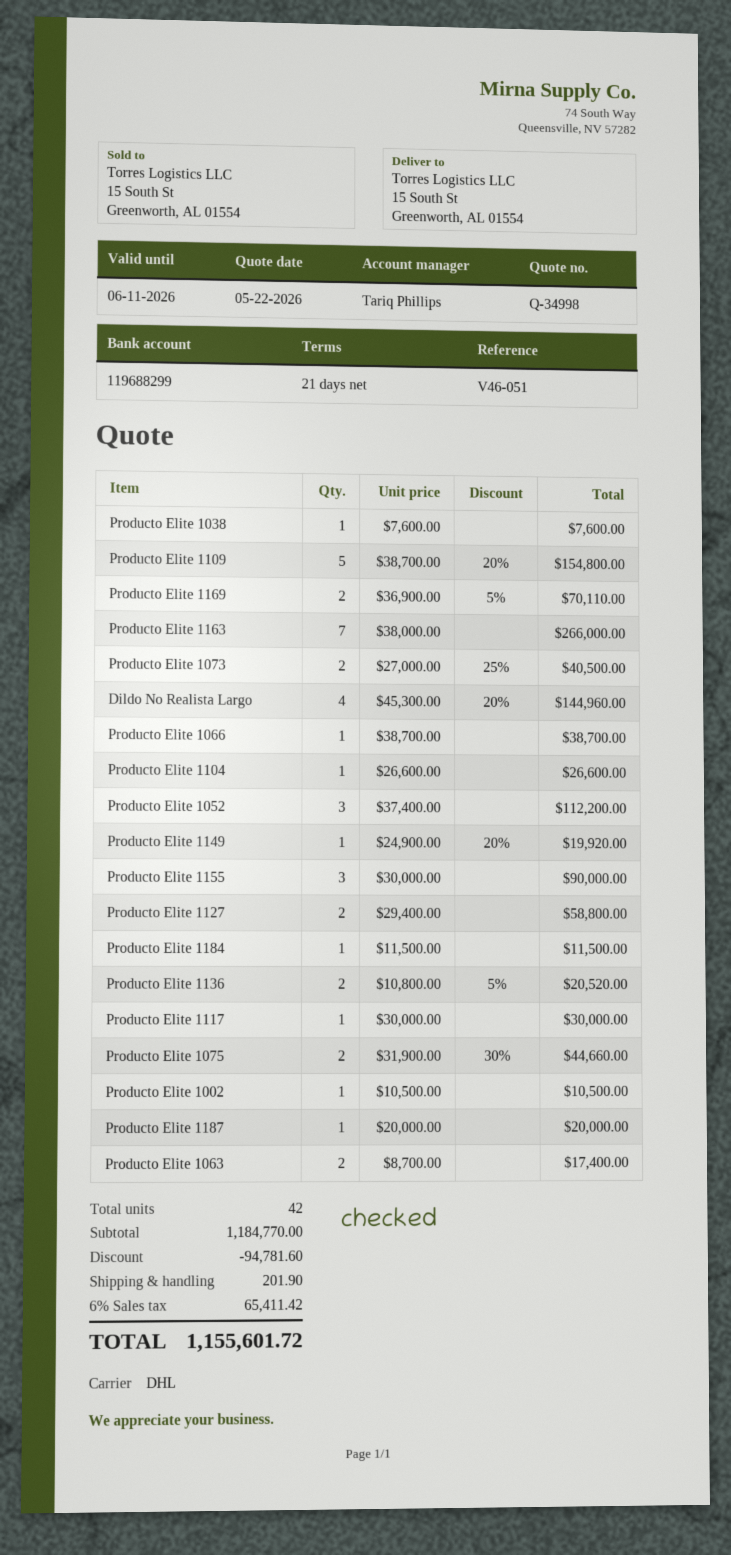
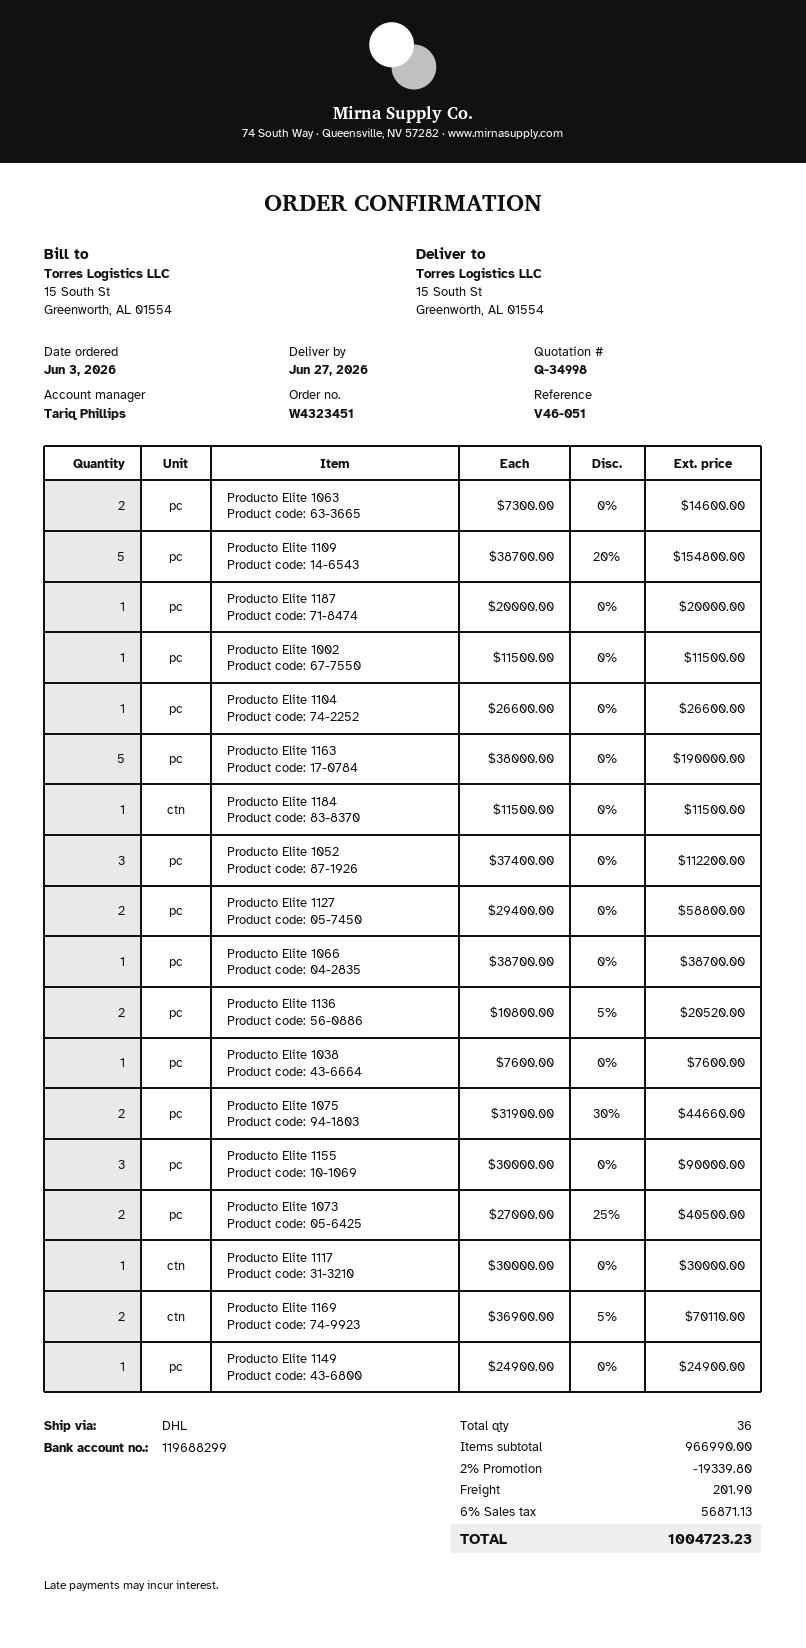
Producto Elite 1163: 7 x 38000.00 = 266000.00 -> 5 x 38000.00 = 190000.00
Dildo No Realista Largo: 4 x 45300.00 - 20% = 144960.00 -> none
Producto Elite 1149: 1 x 24900.00 - 20% = 19920.00 -> 1 x 24900.00 = 24900.00
Producto Elite 1002: 1 x 10500.00 = 10500.00 -> 1 x 11500.00 = 11500.00
Producto Elite 1063: 2 x 8700.00 = 17400.00 -> 2 x 7300.00 = 14600.00
total quantity: 42 -> 36
subtotal: 1184770.00 -> 966990.00
discount: 94781.60 -> 19339.80
tax: 6% = 65411.42 -> 6% = 56871.13
total: 1155601.72 -> 1004723.23

